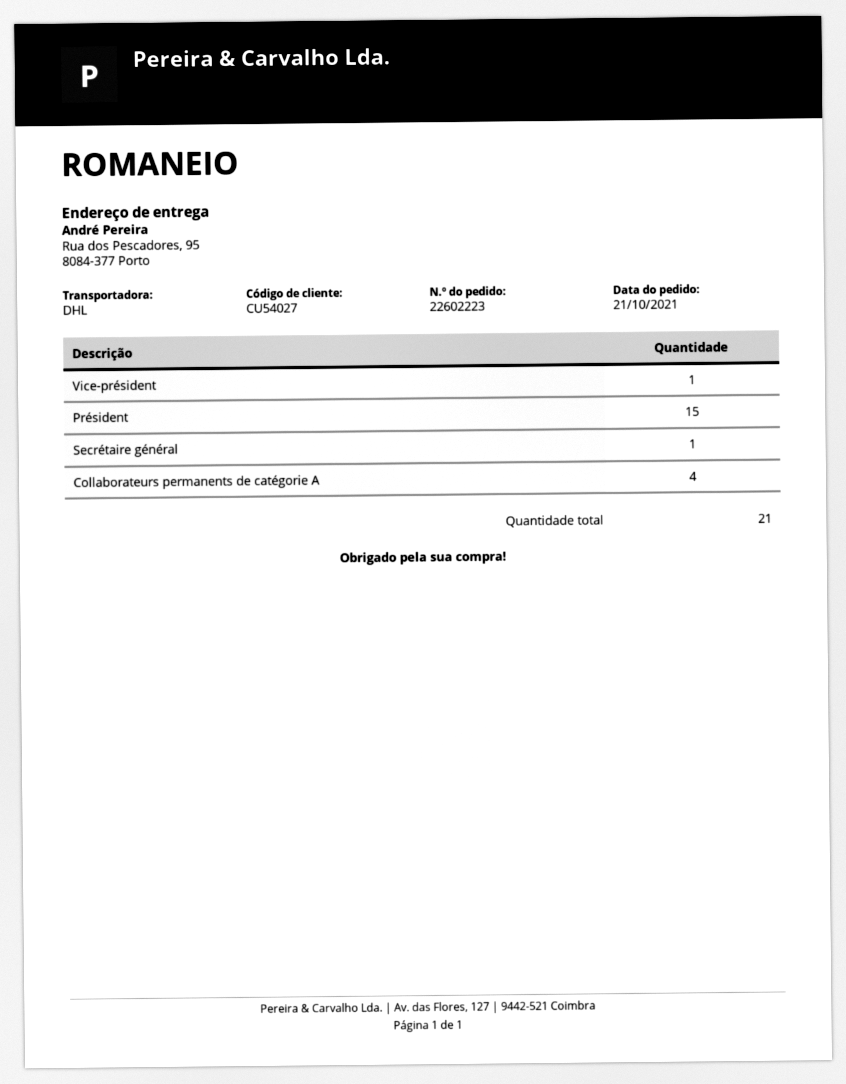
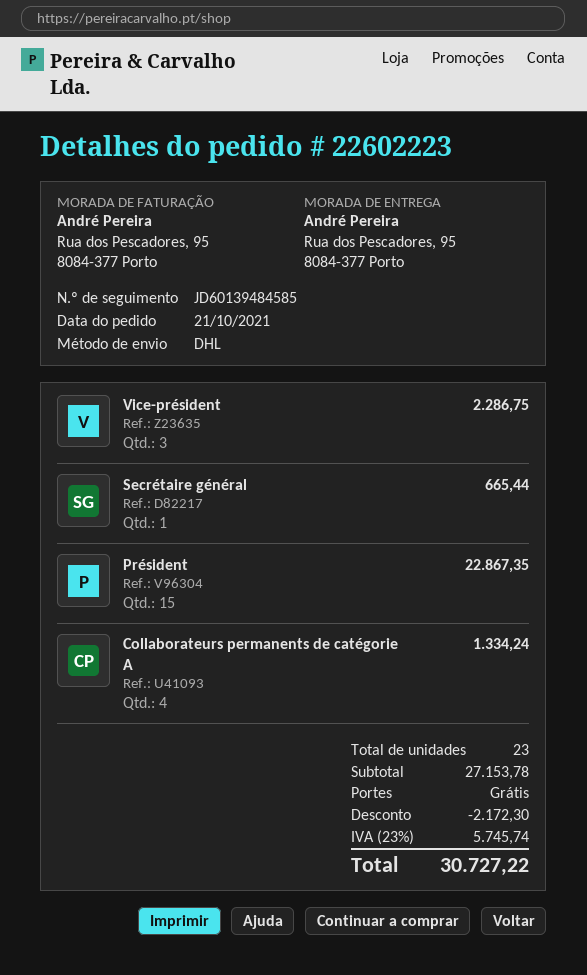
Vice-président: 1 -> 3
total quantity: 21 -> 23

